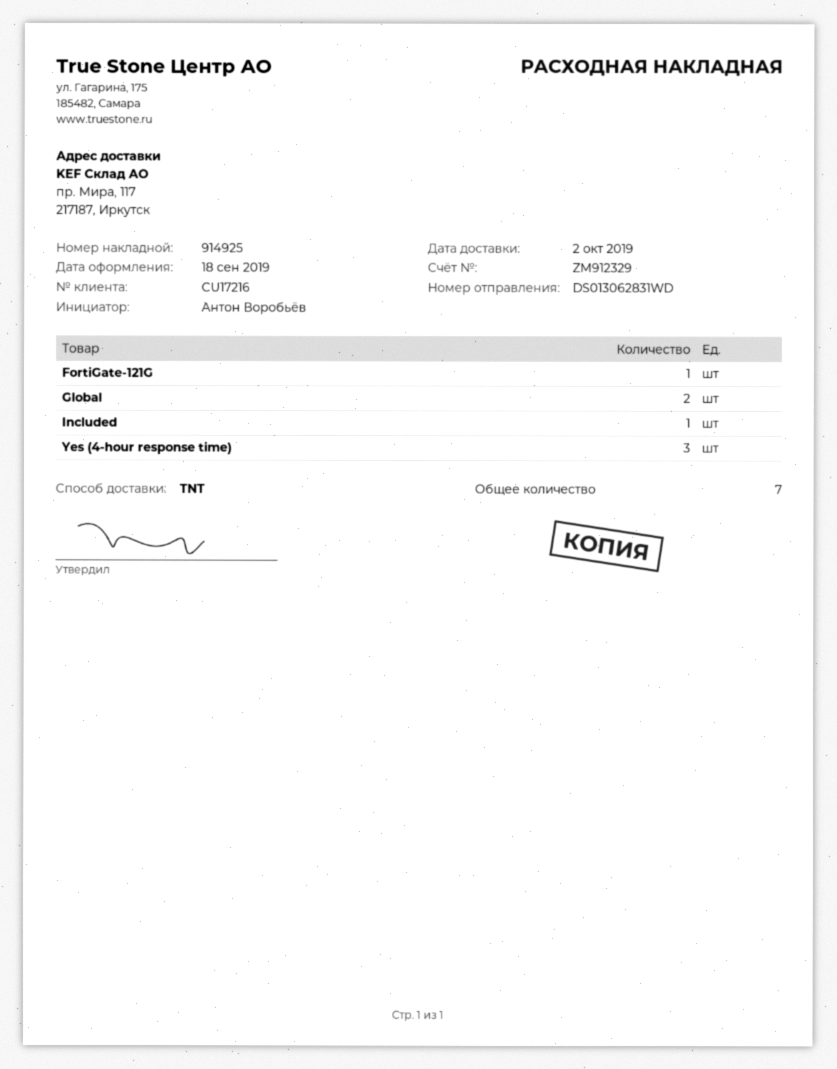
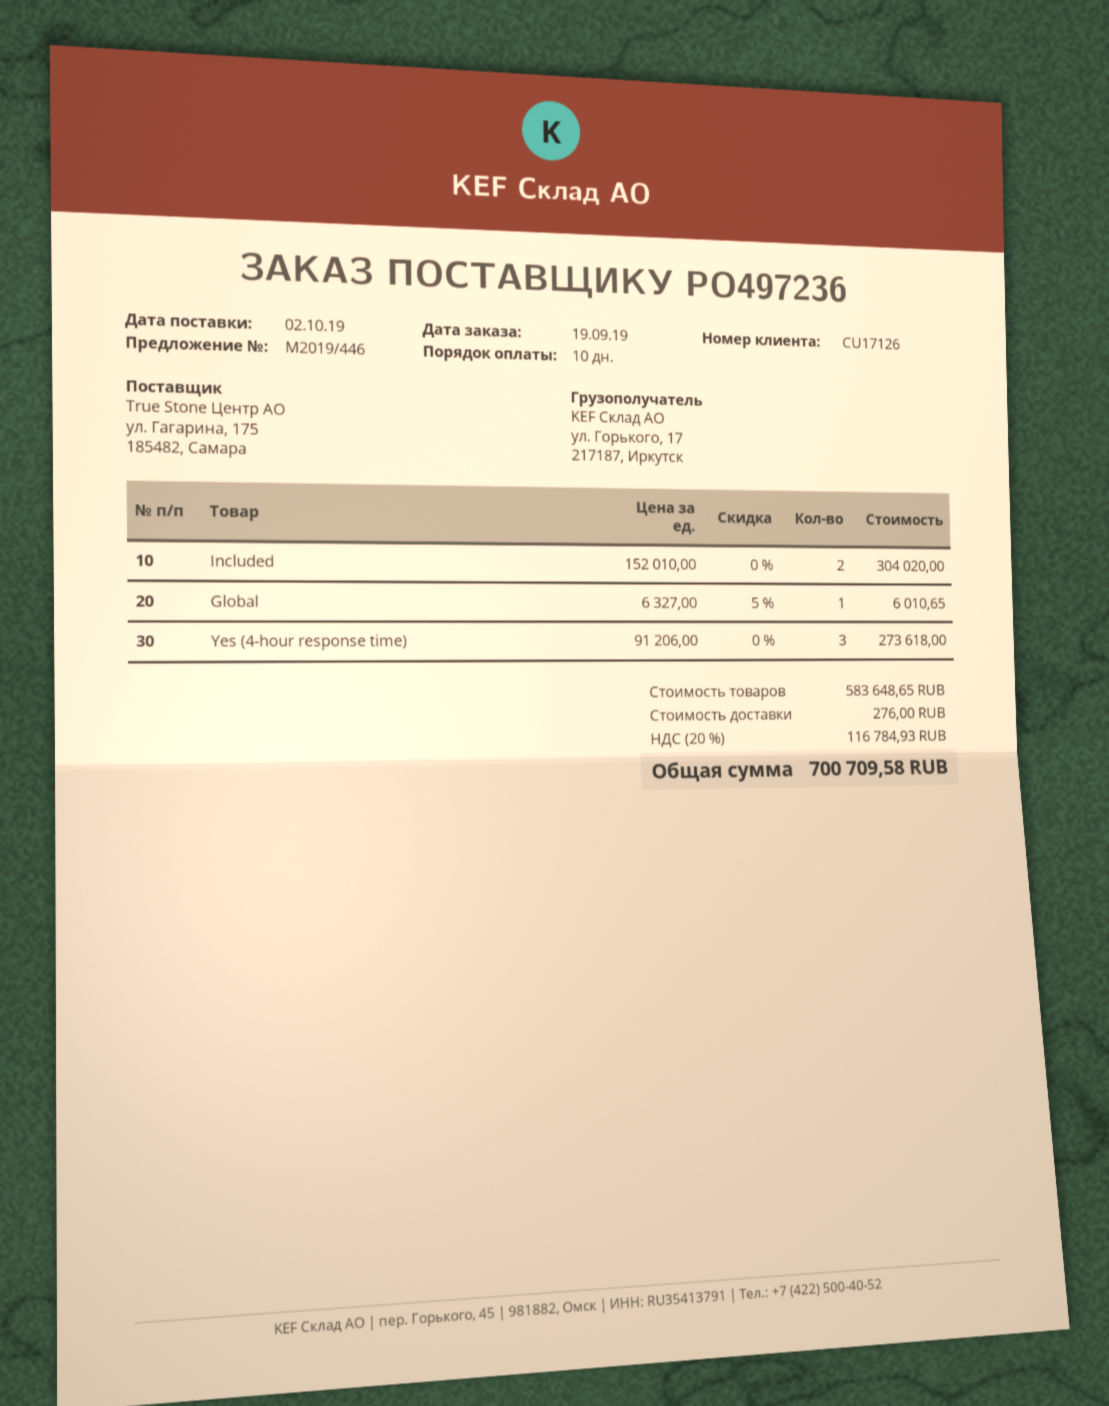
order date: 2019-09-18 -> 2019-09-19
customer number: CU17216 -> CU17126
ship to: пр. Мира, 117, 217187, Иркутск -> ул. Горького, 17, 217187, Иркутск
FortiGate-121G: 1 -> none
Global: 2 -> 1
Included: 1 -> 2

